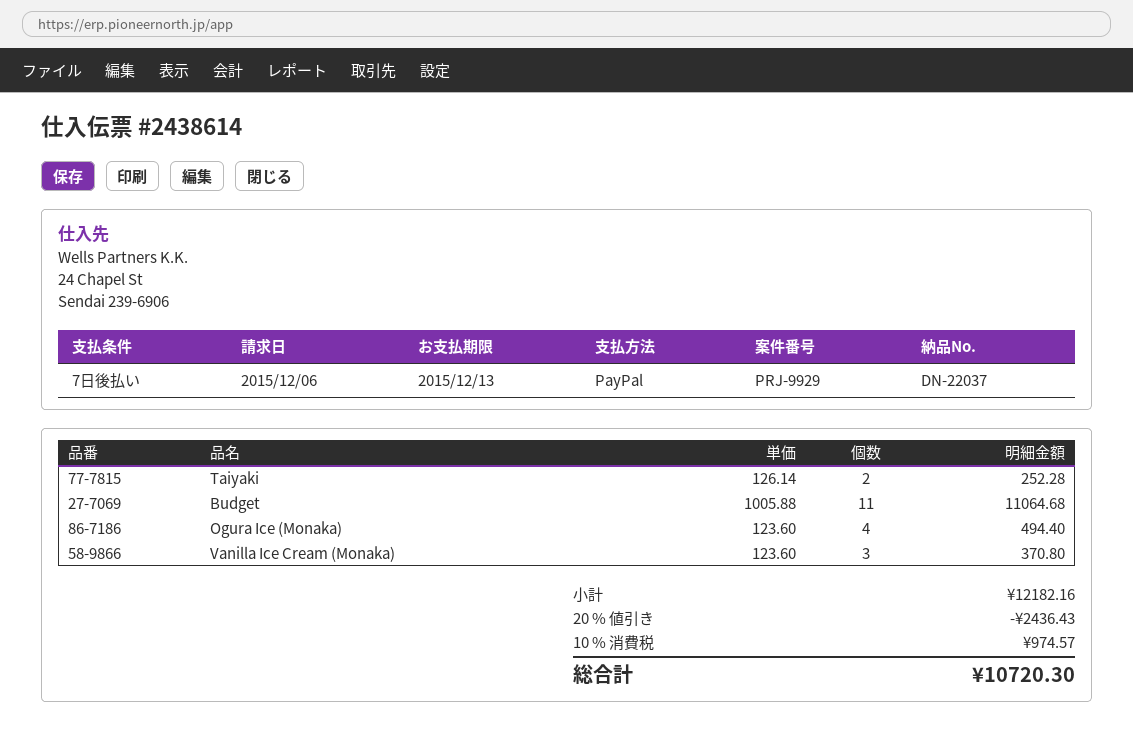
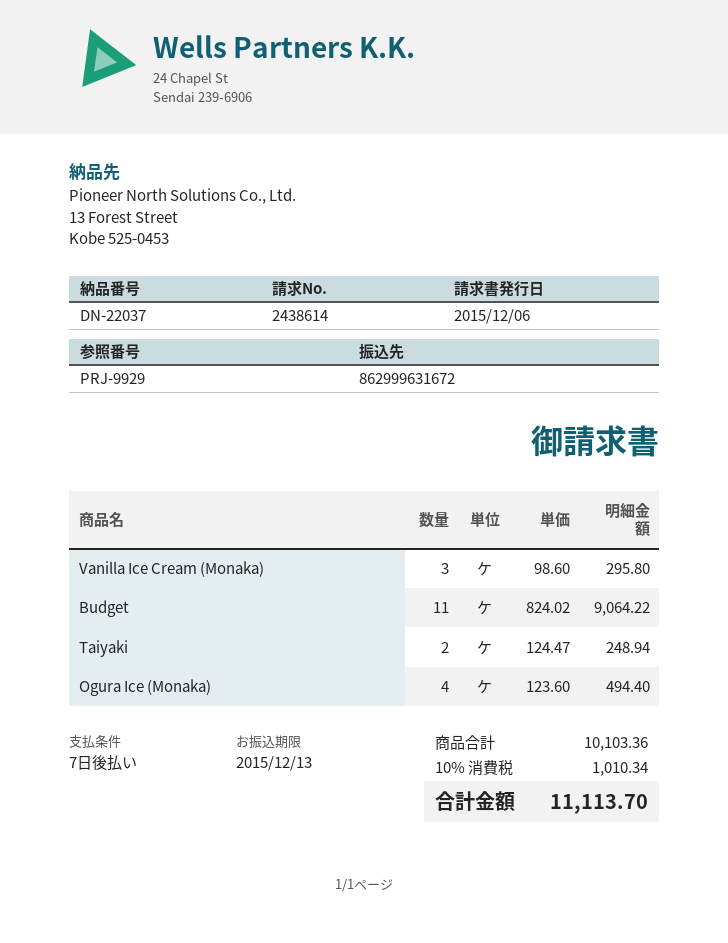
Taiyaki: 2 x 126.14 = 252.28 -> 2 x 124.47 = 248.94
Budget: 11 x 1005.88 = 11064.68 -> 11 x 824.02 = 9064.22
Vanilla Ice Cream (Monaka): 3 x 123.60 = 370.80 -> 3 x 98.60 = 295.80
subtotal: 12182.16 -> 10103.36
discount: 20% = 2436.43 -> none
tax: 10% = 974.57 -> 10% = 1010.34
total: 10720.30 -> 11113.70

